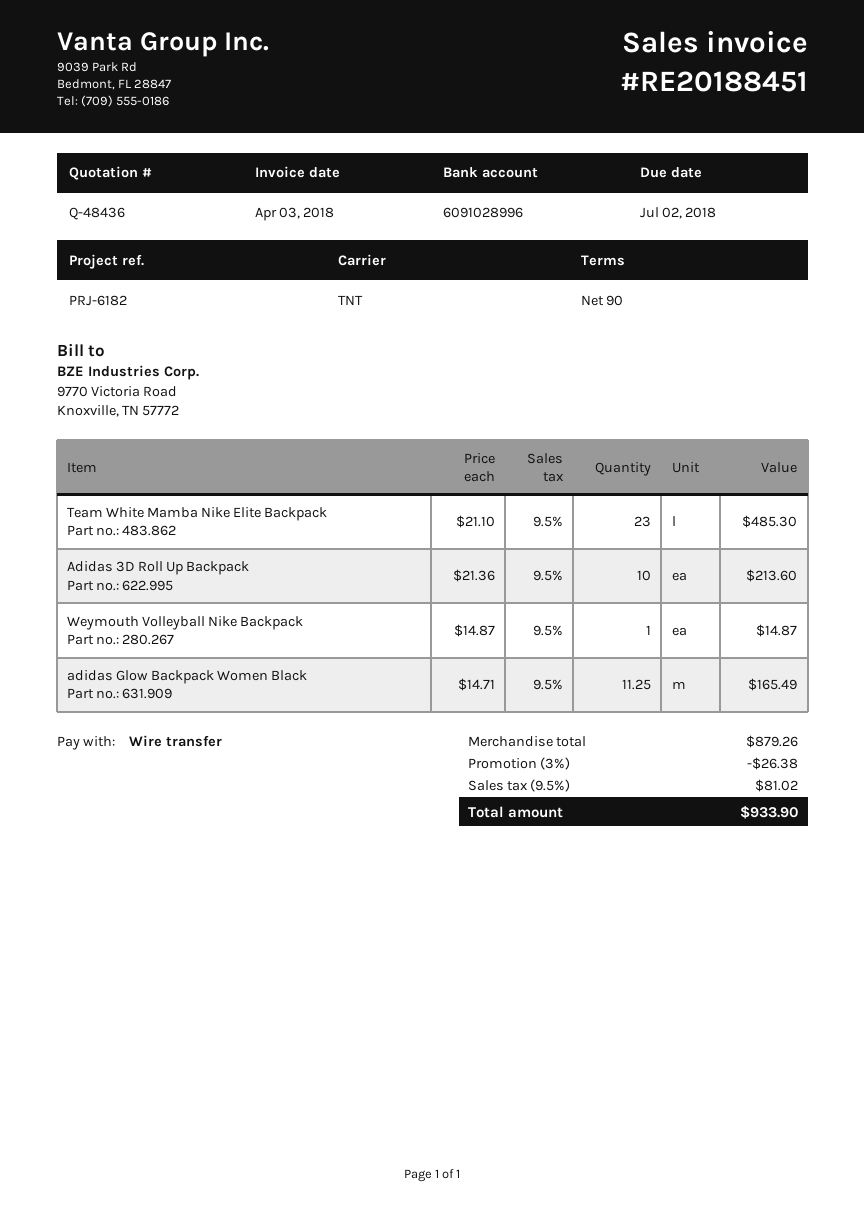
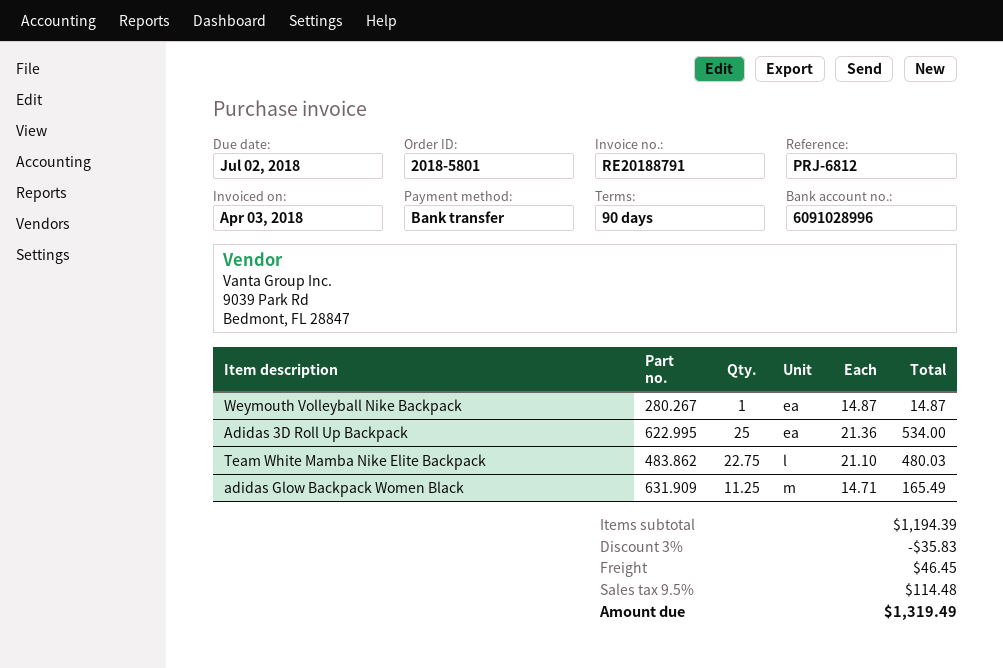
invoice number: RE20188451 -> RE20188791
reference: PRJ-6182 -> PRJ-6812
Team White Mamba Nike Elite Backpack: 23 x 21.10 = 485.30 -> 22.75 x 21.10 = 480.03
Adidas 3D Roll Up Backpack: 10 x 21.36 = 213.60 -> 25 x 21.36 = 534.00
subtotal: 879.26 -> 1194.39
discount: 3% = 26.38 -> 3% = 35.83
shipping: none -> 46.45
tax: 9.5% = 81.02 -> 9.5% = 114.48
total: 933.90 -> 1319.49

